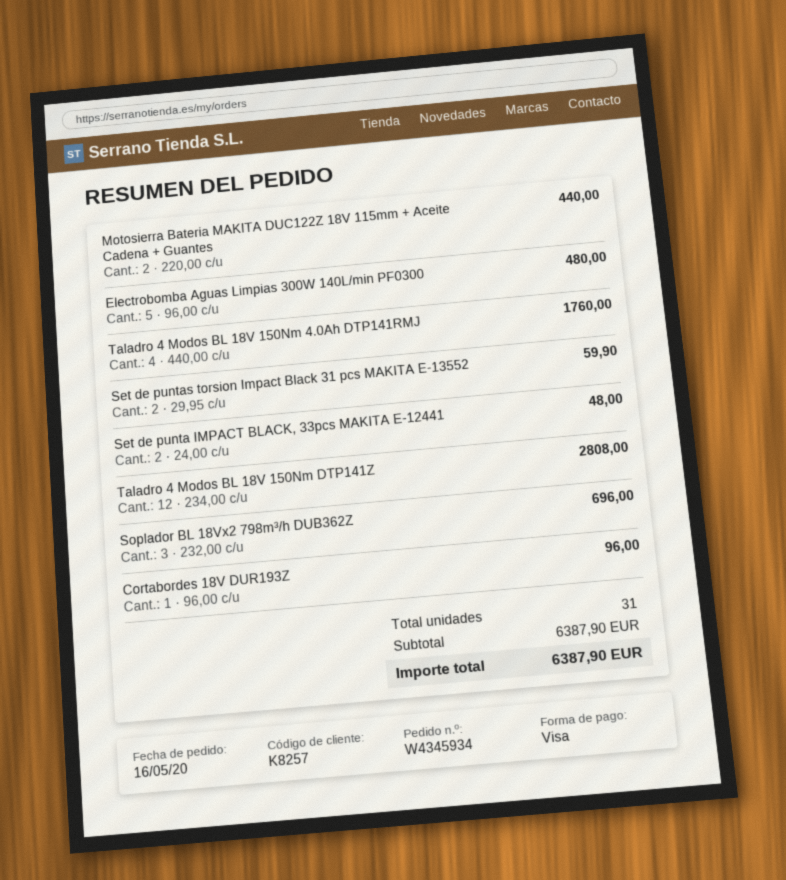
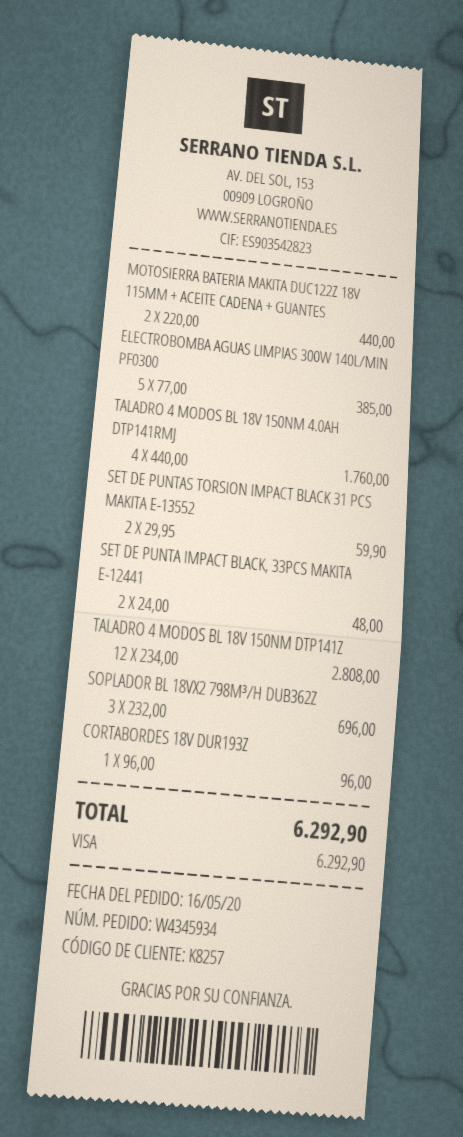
Electrobomba Aguas Limpias 300W 140L/min PF0300: 5 x 96.00 = 480.00 -> 5 x 77.00 = 385.00
total: 6387.90 -> 6292.90

